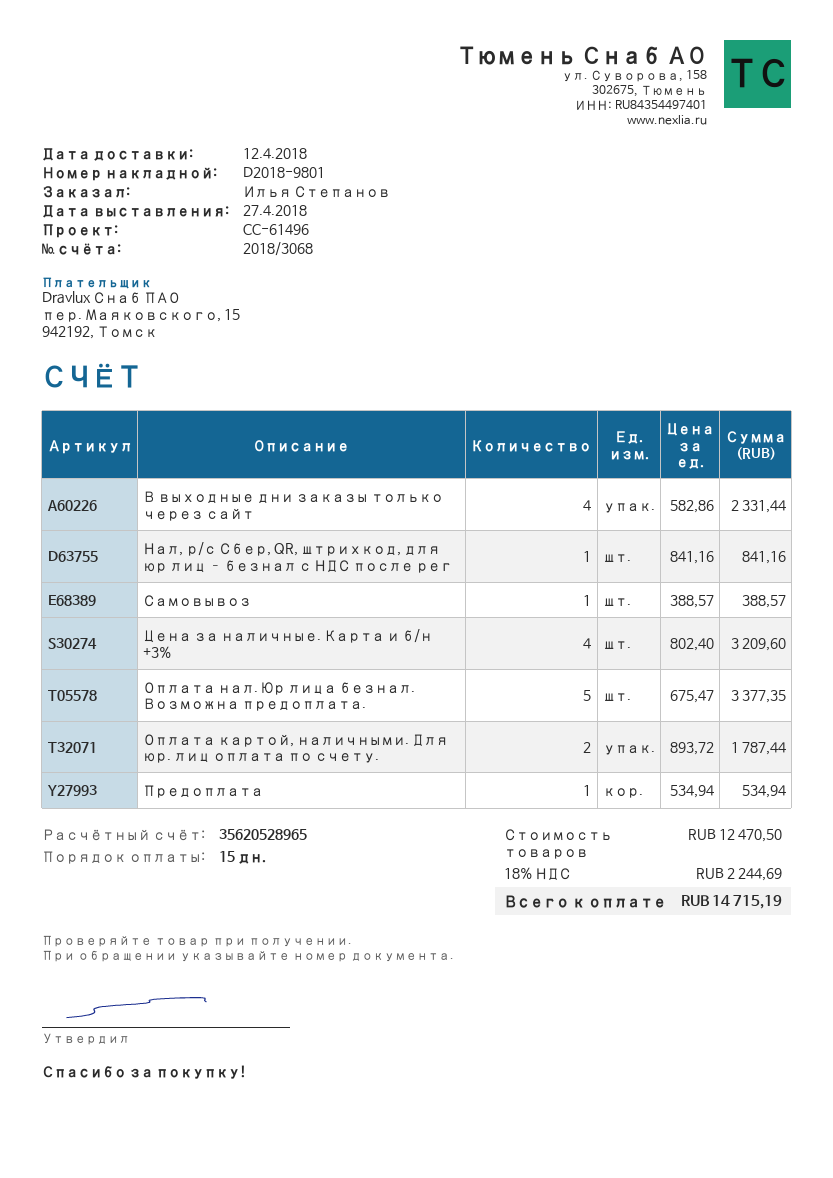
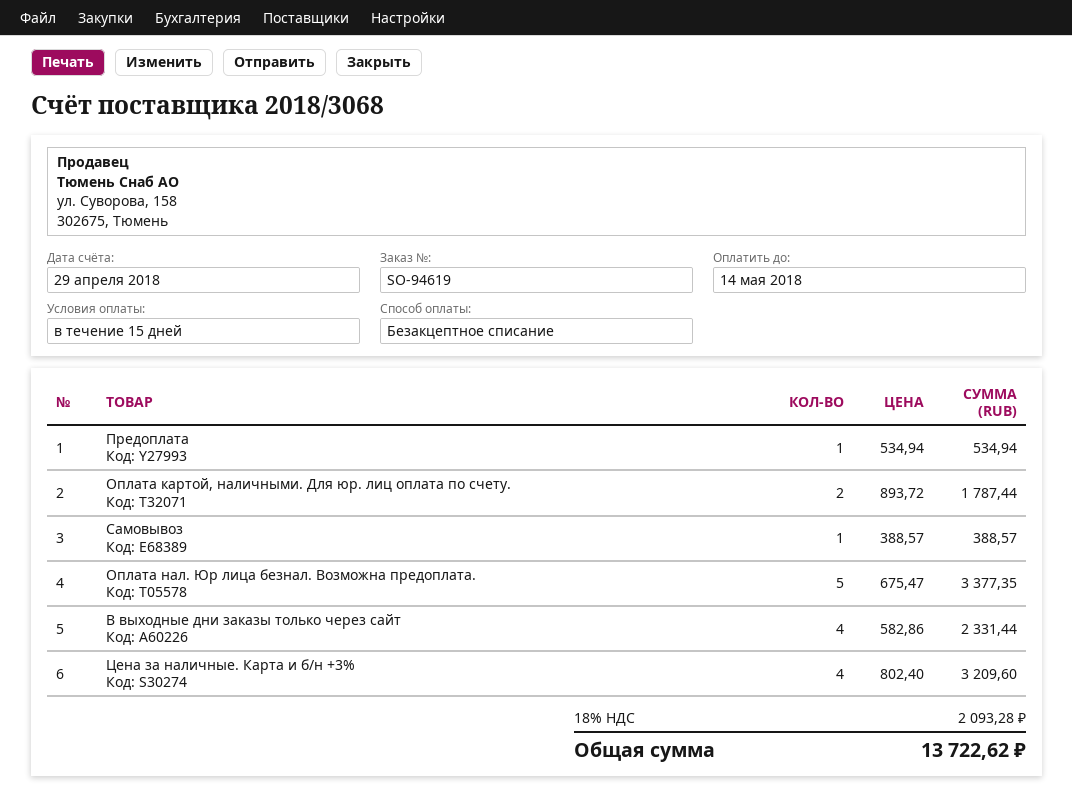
invoice date: 2018-04-27 -> 2018-04-29
Нал, р/с Сбер, QR, штрихкод, для юр лиц – безнал с НДС после рег: 1 x 841.16 = 841.16 -> none
tax: 18% = 2244.69 -> 18% = 2093.28
total: 14715.19 -> 13722.62

